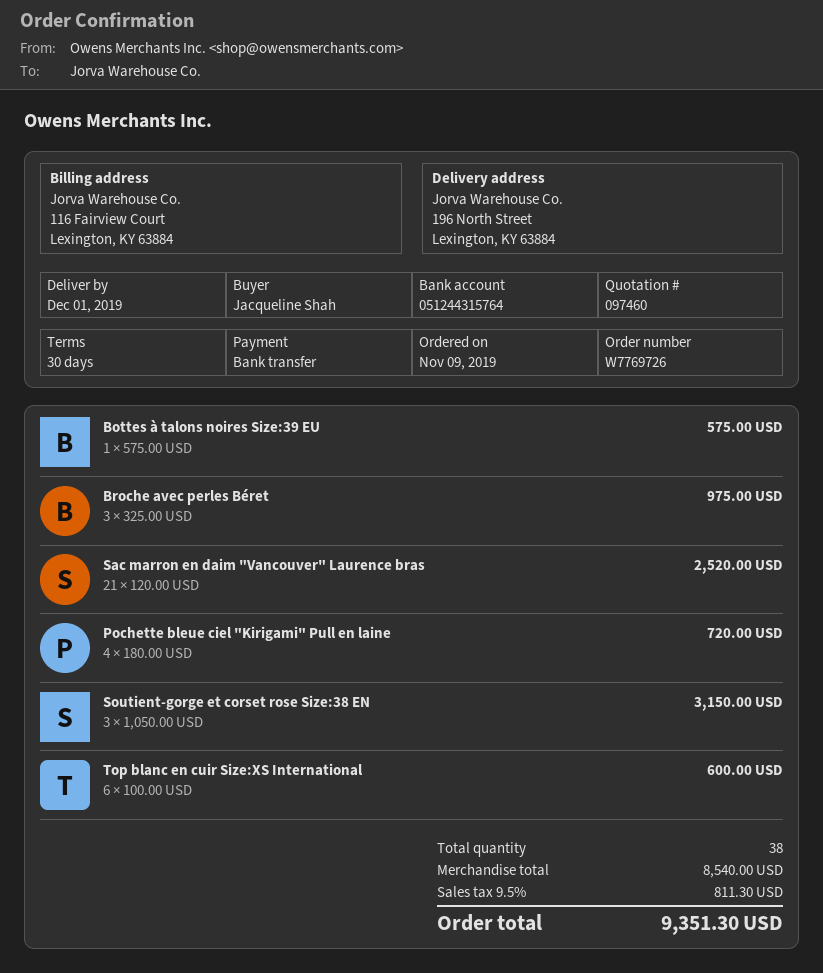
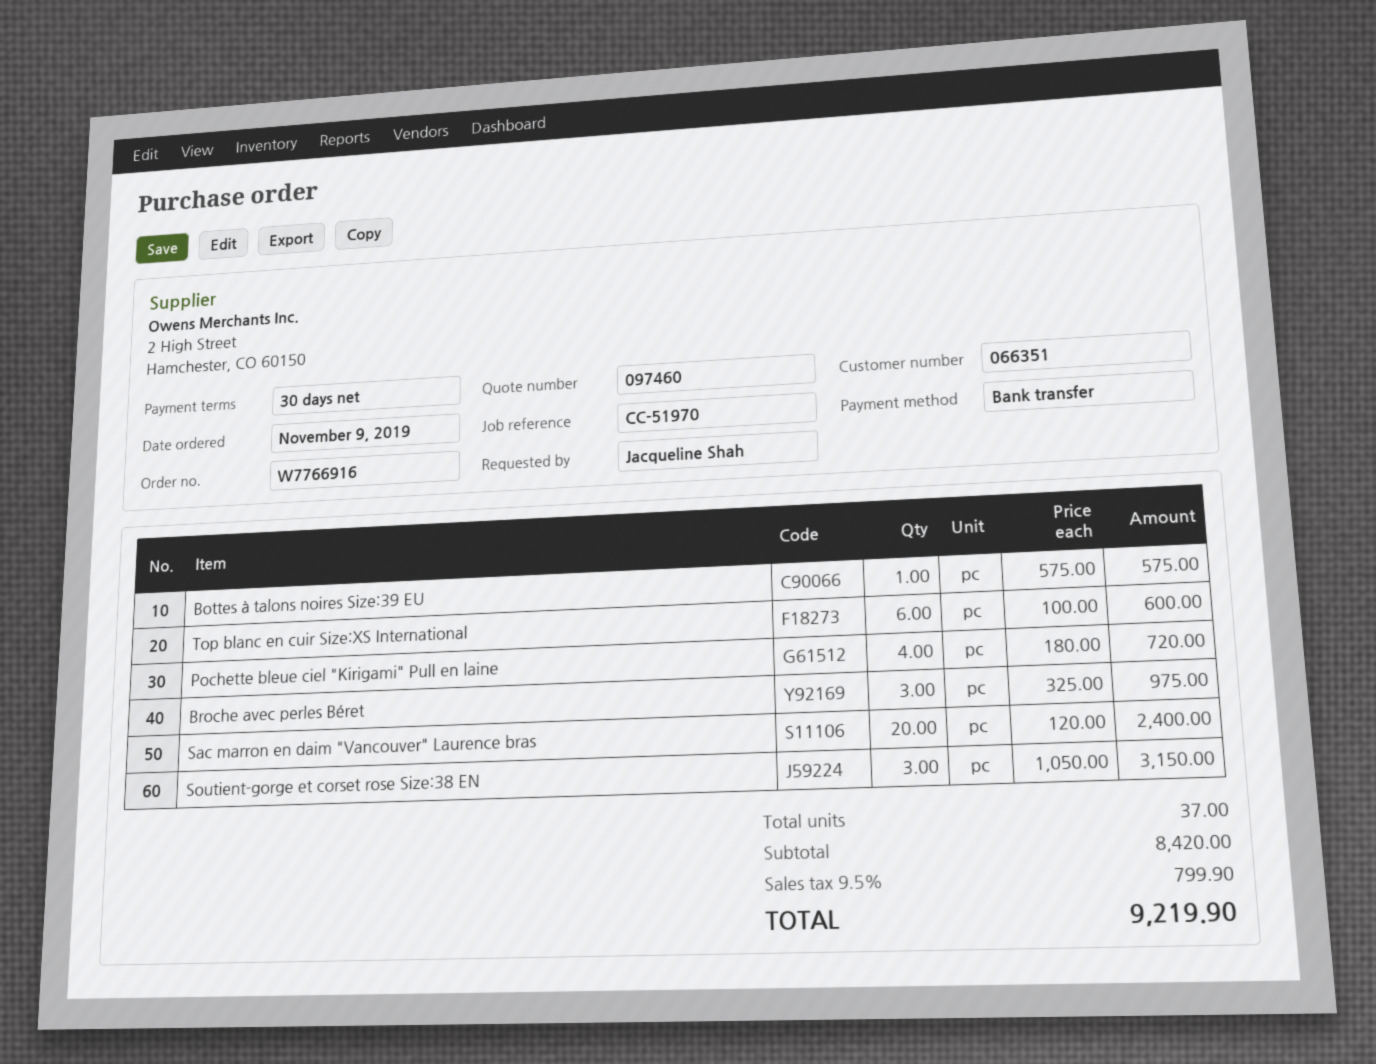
order number: W7769726 -> W7766916
Sac marron en daim "Vancouver" Laurence bras: 21 x 120.00 = 2520.00 -> 20 x 120.00 = 2400.00
total quantity: 38 -> 37
subtotal: 8540.00 -> 8420.00
tax: 9.5% = 811.30 -> 9.5% = 799.90
total: 9351.30 -> 9219.90

